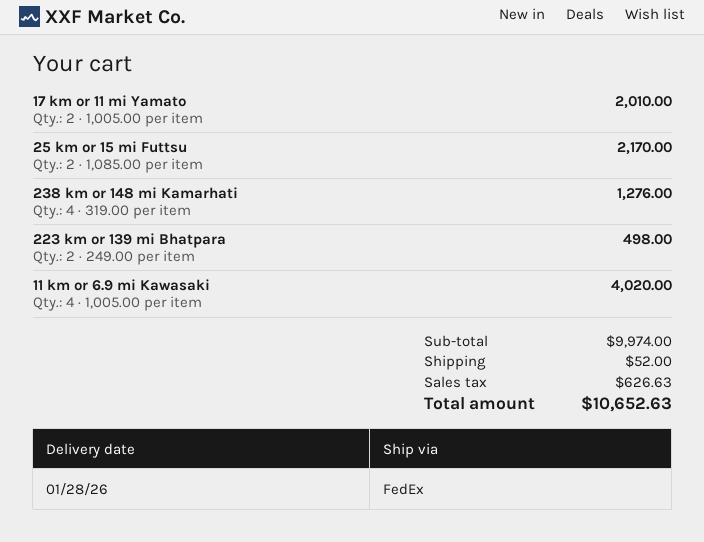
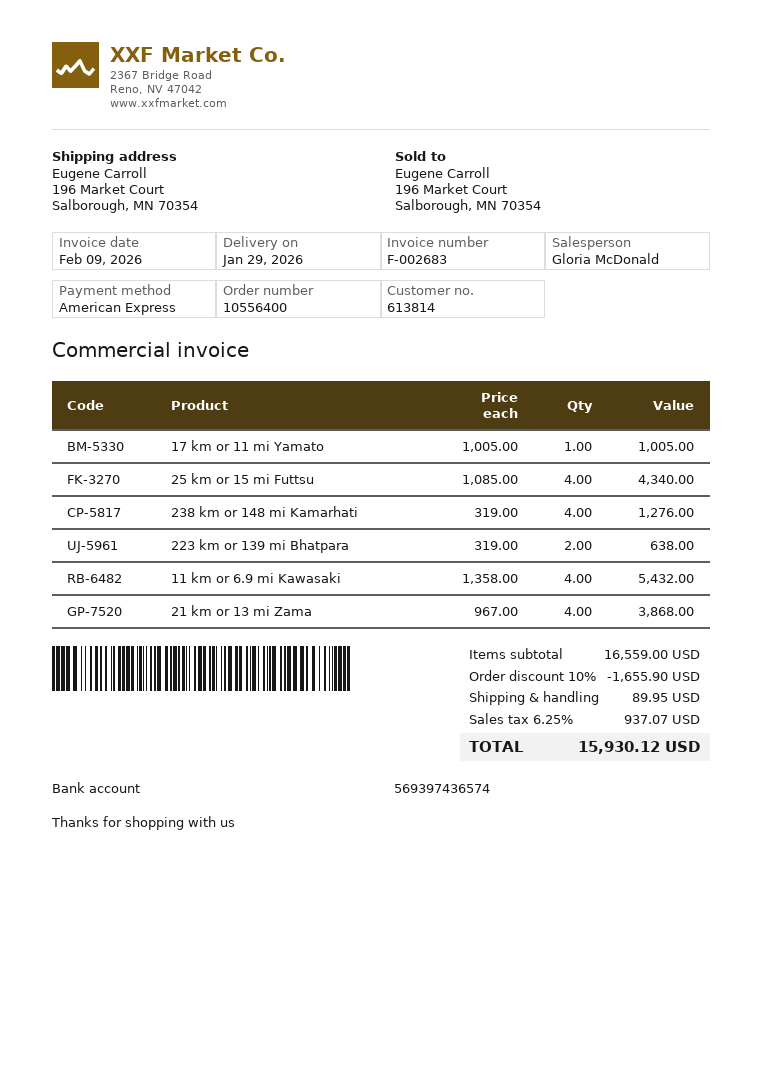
delivery date: 2026-01-28 -> 2026-01-29
17 km or 11 mi Yamato: 2 x 1005.00 = 2010.00 -> 1 x 1005.00 = 1005.00
25 km or 15 mi Futtsu: 2 x 1085.00 = 2170.00 -> 4 x 1085.00 = 4340.00
223 km or 139 mi Bhatpara: 2 x 249.00 = 498.00 -> 2 x 319.00 = 638.00
11 km or 6.9 mi Kawasaki: 4 x 1005.00 = 4020.00 -> 4 x 1358.00 = 5432.00
21 km or 13 mi Zama: none -> 4 x 967.00 = 3868.00
subtotal: 9974.00 -> 16559.00
discount: none -> 10% = 1655.90
shipping: 52.00 -> 89.95
tax: 626.63 -> 937.07
total: 10652.63 -> 15930.12

